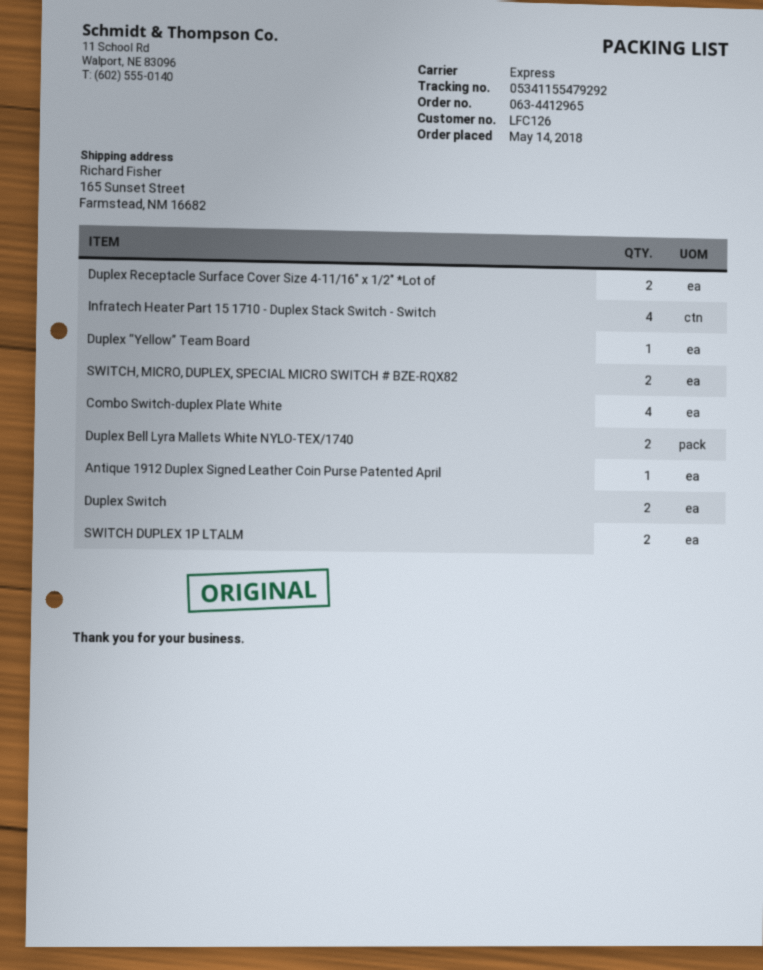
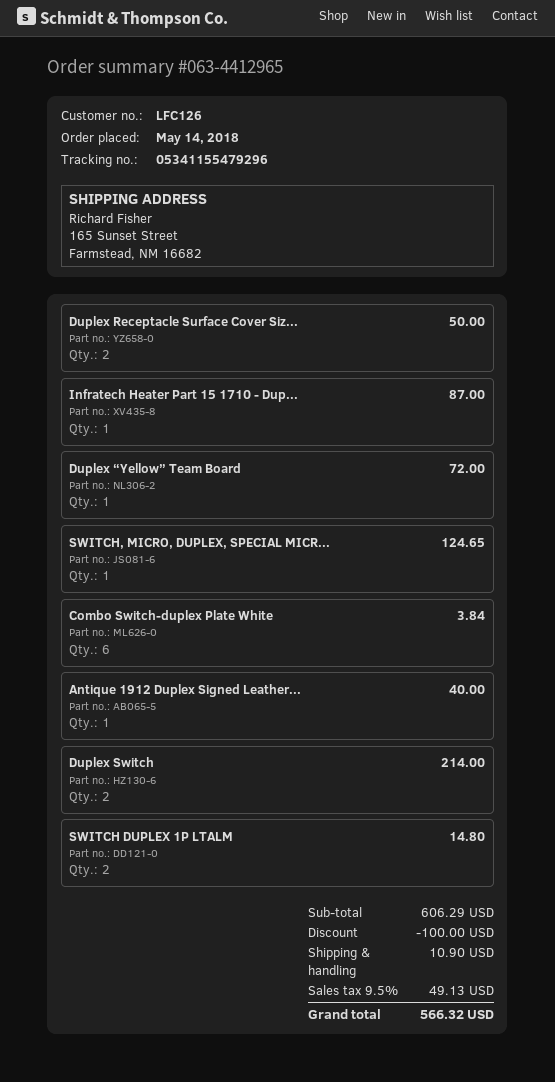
tracking number: 05341155479292 -> 05341155479296
Infratech Heater Part 15 1710 - Duplex Stack Switch - Switch: 4 -> 1
SWITCH, MICRO, DUPLEX, SPECIAL MICRO SWITCH # BZE-RQX82: 2 -> 1
Combo Switch-duplex Plate White: 4 -> 6
Duplex Bell Lyra Mallets White NYLO-TEX/1740: 2 -> none

